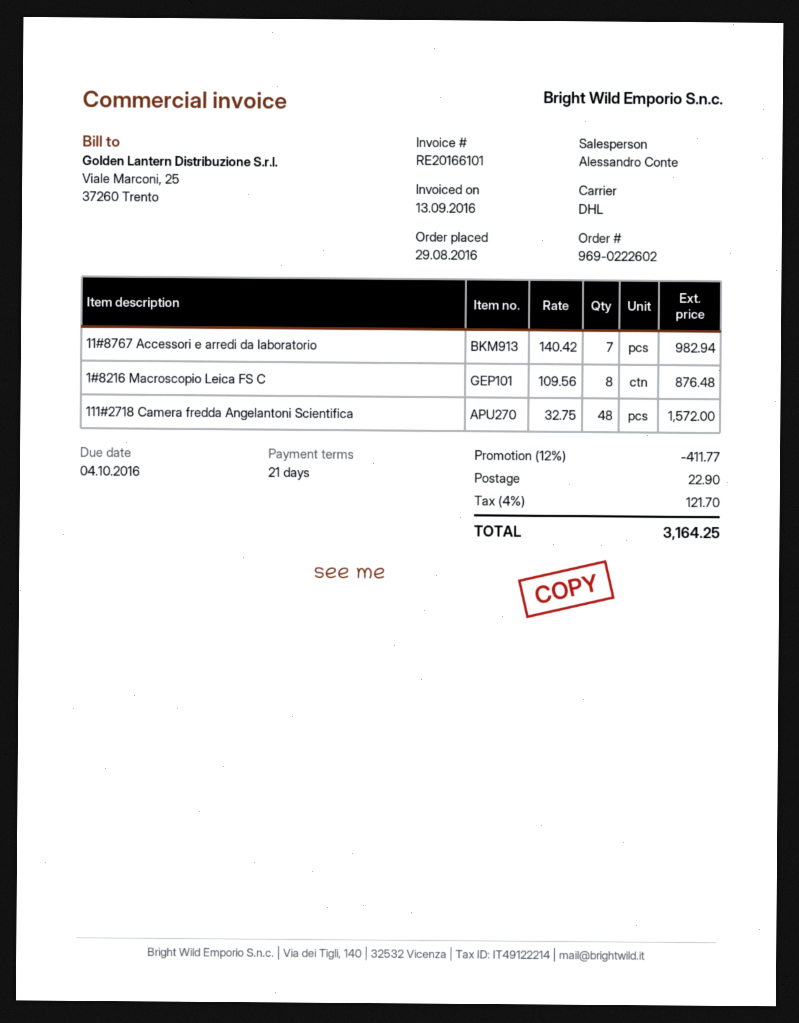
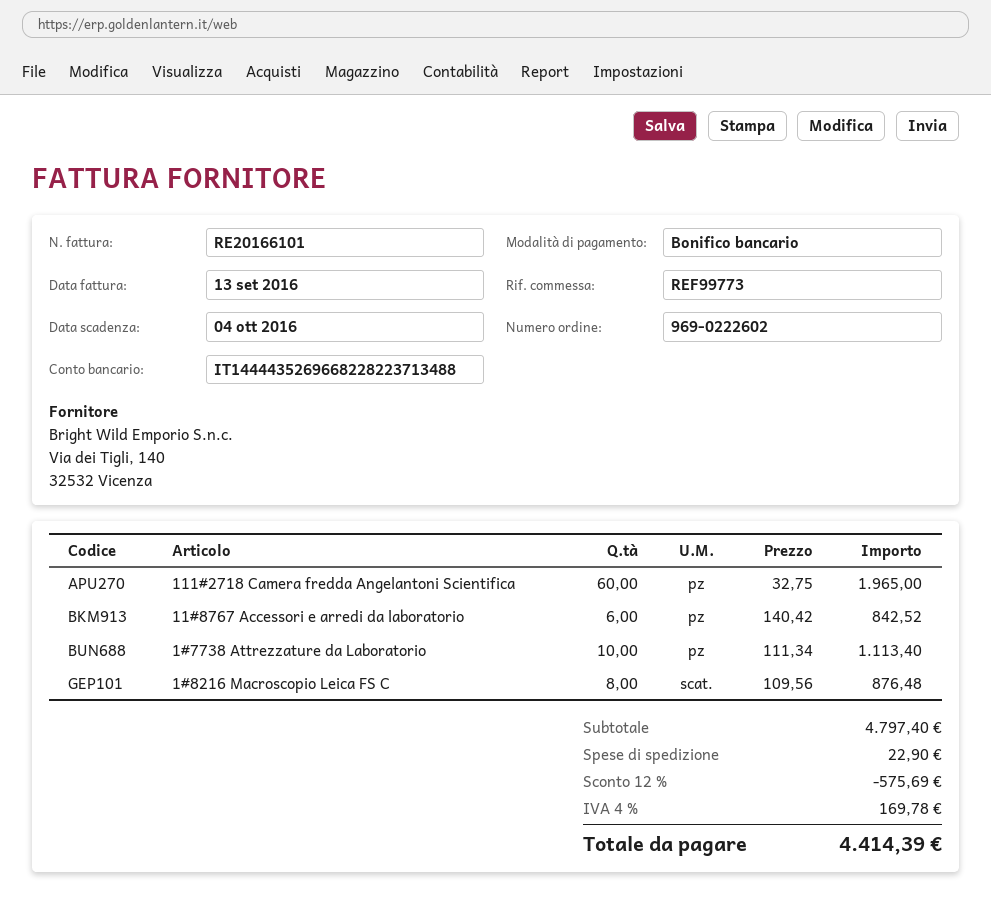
11#8767 Accessori e arredi da laboratorio: 7 x 140.42 = 982.94 -> 6 x 140.42 = 842.52
111#2718 Camera fredda Angelantoni Scientifica: 48 x 32.75 = 1572.00 -> 60 x 32.75 = 1965.00
1#7738 Attrezzature da Laboratorio: none -> 10 x 111.34 = 1113.40
discount: 12% = 411.77 -> 12% = 575.69
tax: 4% = 121.70 -> 4% = 169.78
total: 3164.25 -> 4414.39

